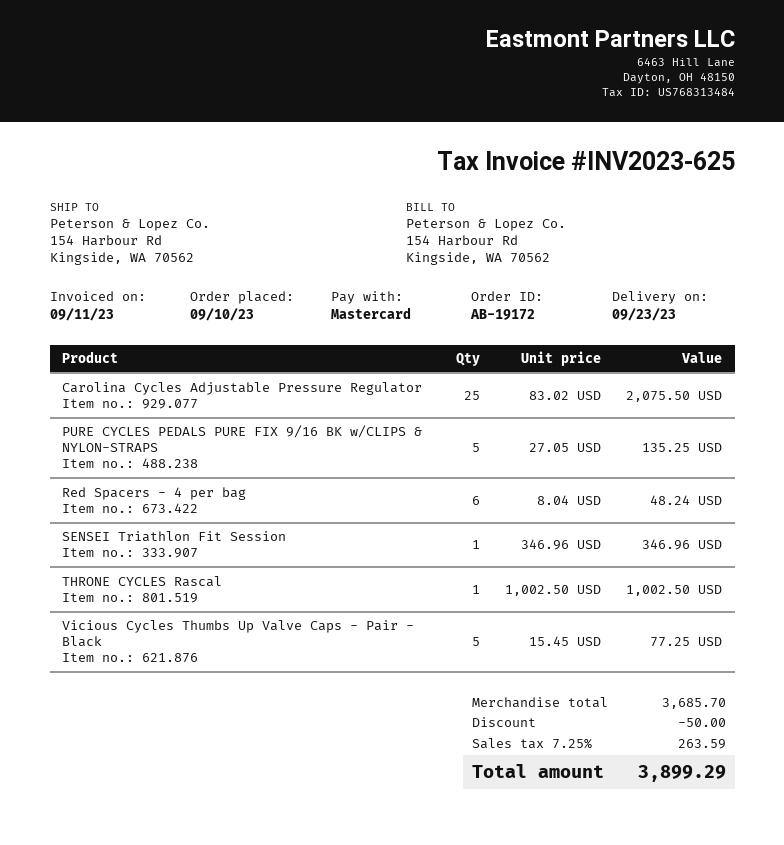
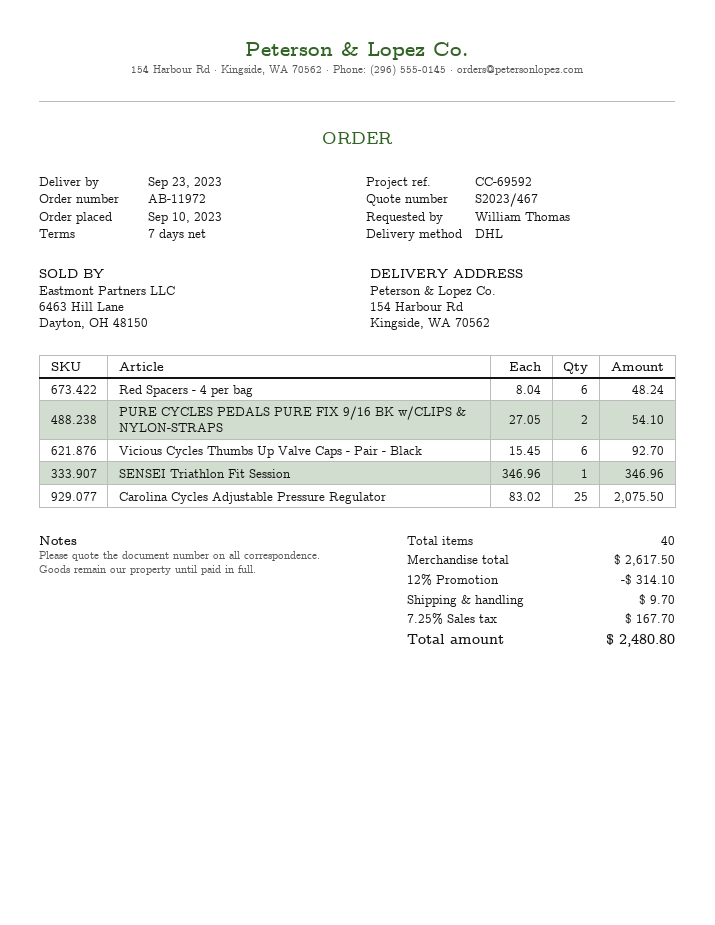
order number: AB-19172 -> AB-11972
PURE CYCLES PEDALS PURE FIX 9/16 BK w/CLIPS & NYLON-STRAPS: 5 x 27.05 = 135.25 -> 2 x 27.05 = 54.10
THRONE CYCLES Rascal: 1 x 1002.50 = 1002.50 -> none
Vicious Cycles Thumbs Up Valve Caps - Pair - Black: 5 x 15.45 = 77.25 -> 6 x 15.45 = 92.70
subtotal: 3685.70 -> 2617.50
discount: 50.00 -> 314.10
shipping: none -> 9.70
tax: 7.25% = 263.59 -> 7.25% = 167.70
total: 3899.29 -> 2480.80

